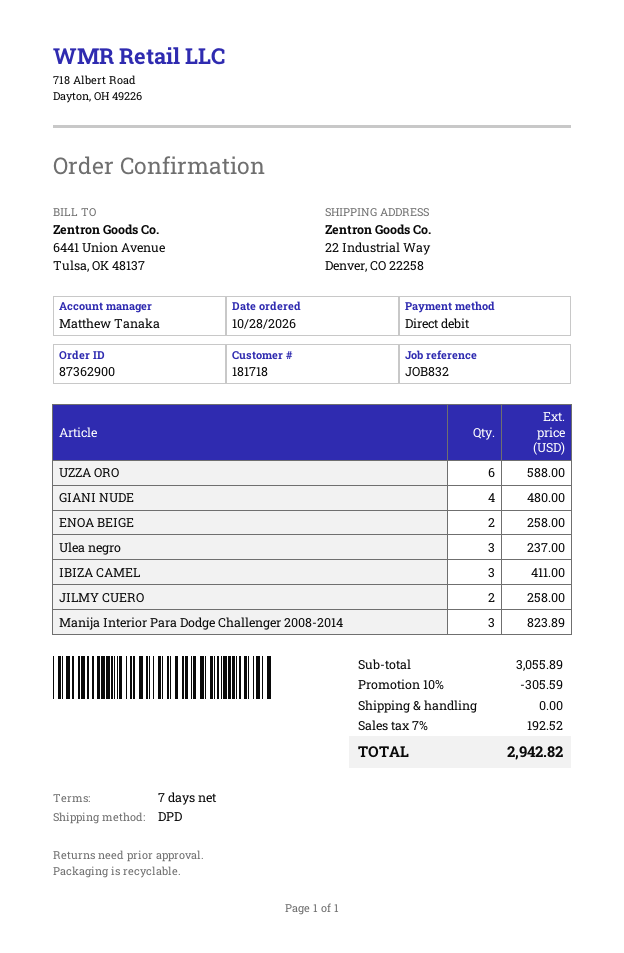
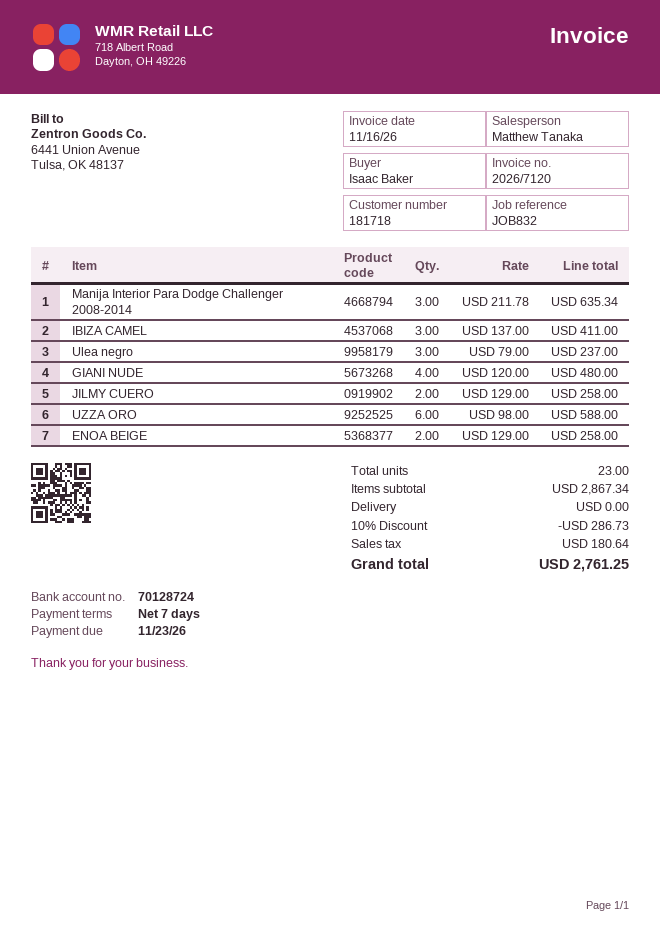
Manija Interior Para Dodge Challenger 2008-2014: 3 for 823.89 -> 3 for 635.34
subtotal: 3055.89 -> 2867.34
discount: 10% = 305.59 -> 10% = 286.73
tax: 192.52 -> 180.64
total: 2942.82 -> 2761.25

